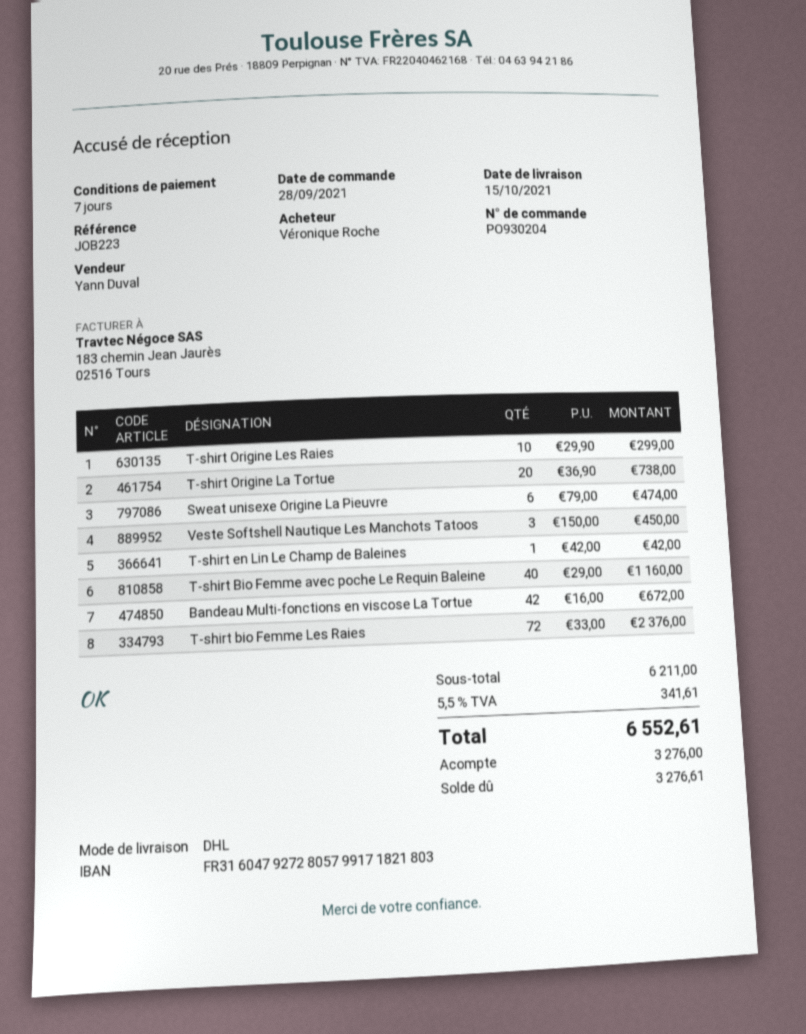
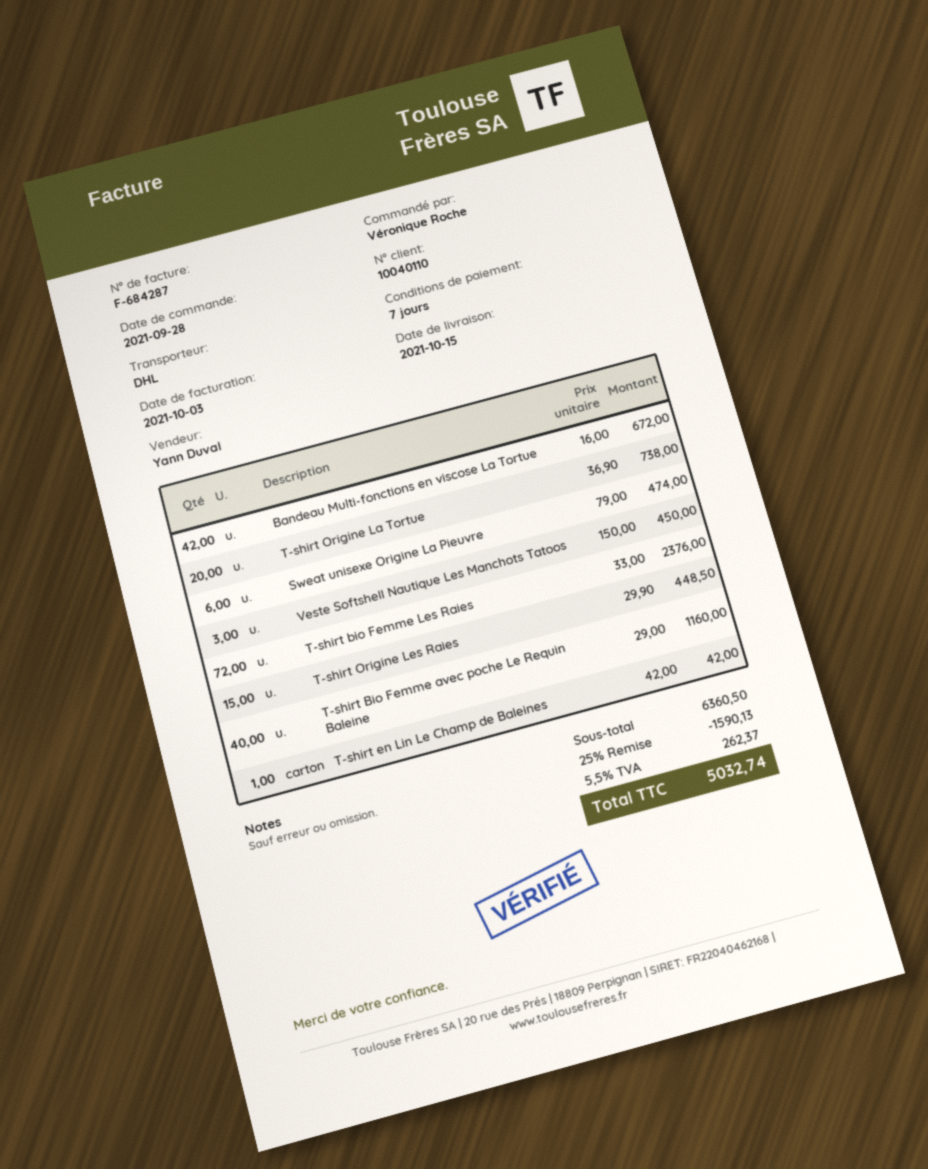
T-shirt Origine Les Raies: 10 x 29.90 = 299.00 -> 15 x 29.90 = 448.50
subtotal: 6211.00 -> 6360.50
discount: none -> 25% = 1590.13
tax: 5.5% = 341.61 -> 5.5% = 262.37
total: 6552.61 -> 5032.74

